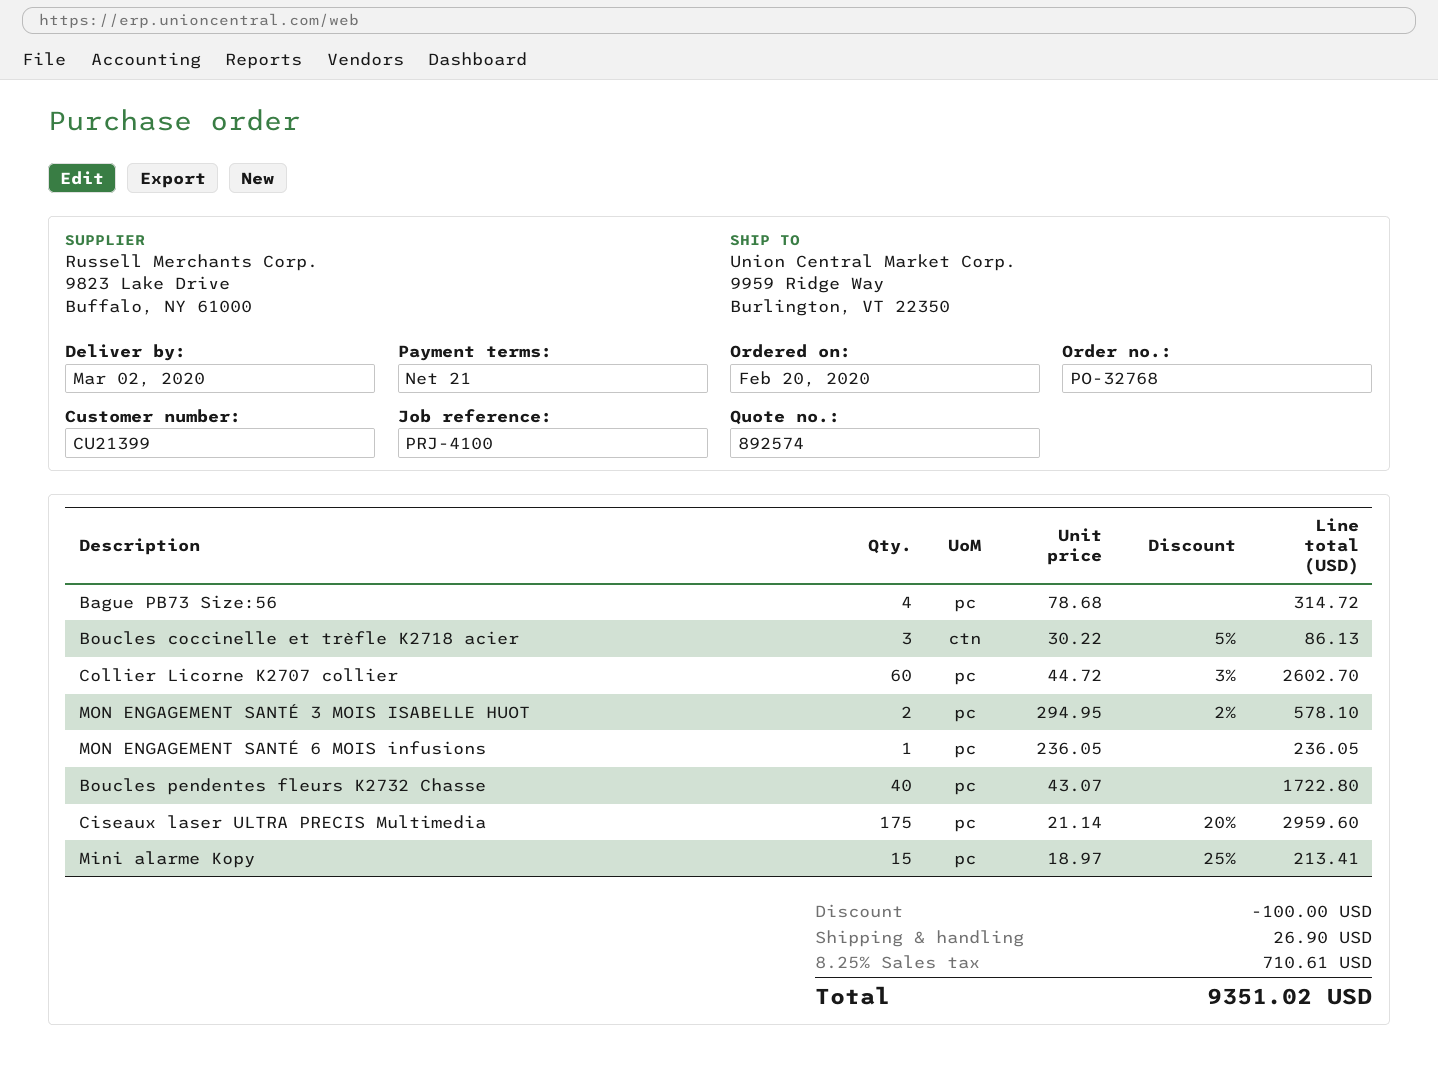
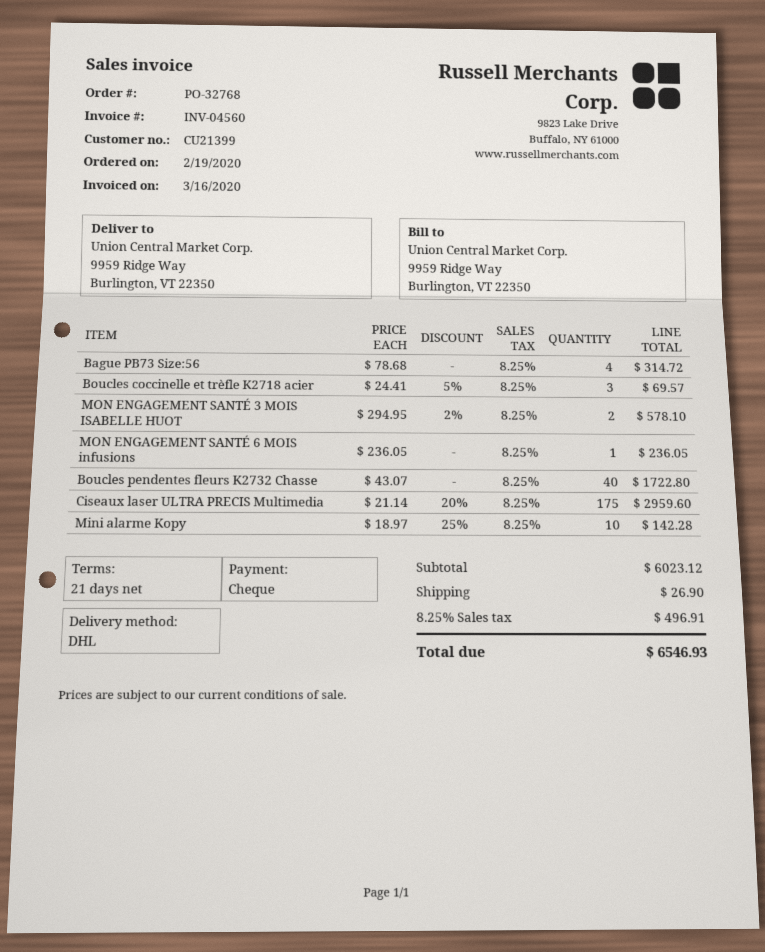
order date: 2020-02-20 -> 2020-02-19
Boucles coccinelle et trèfle K2718 acier: 3 x 30.22 - 5% = 86.13 -> 3 x 24.41 - 5% = 69.57
Collier Licorne K2707 collier: 60 x 44.72 - 3% = 2602.70 -> none
Mini alarme Kopy: 15 x 18.97 - 25% = 213.41 -> 10 x 18.97 - 25% = 142.28
discount: 100.00 -> none
tax: 8.25% = 710.61 -> 8.25% = 496.91
total: 9351.02 -> 6546.93

